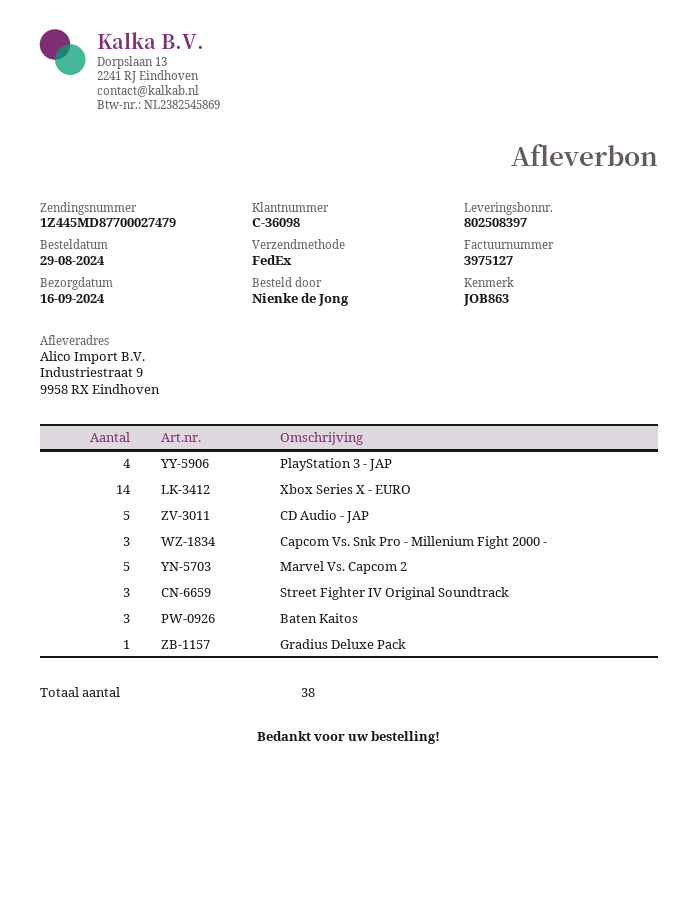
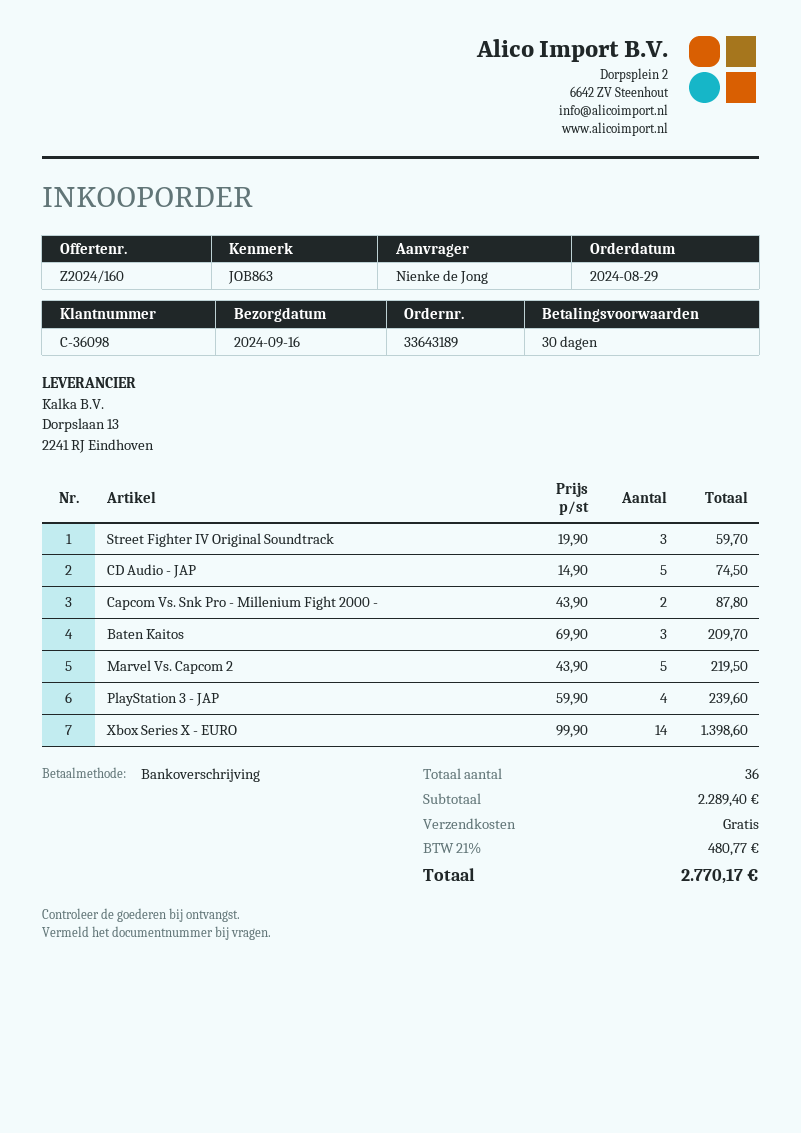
Capcom Vs. Snk Pro - Millenium Fight 2000 -: 3 -> 2
Gradius Deluxe Pack: 1 -> none
total quantity: 38 -> 36

